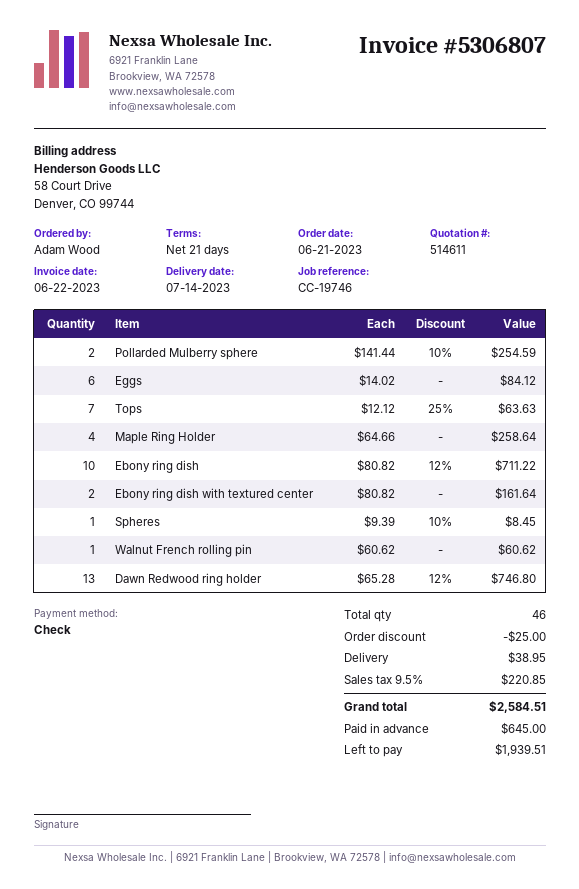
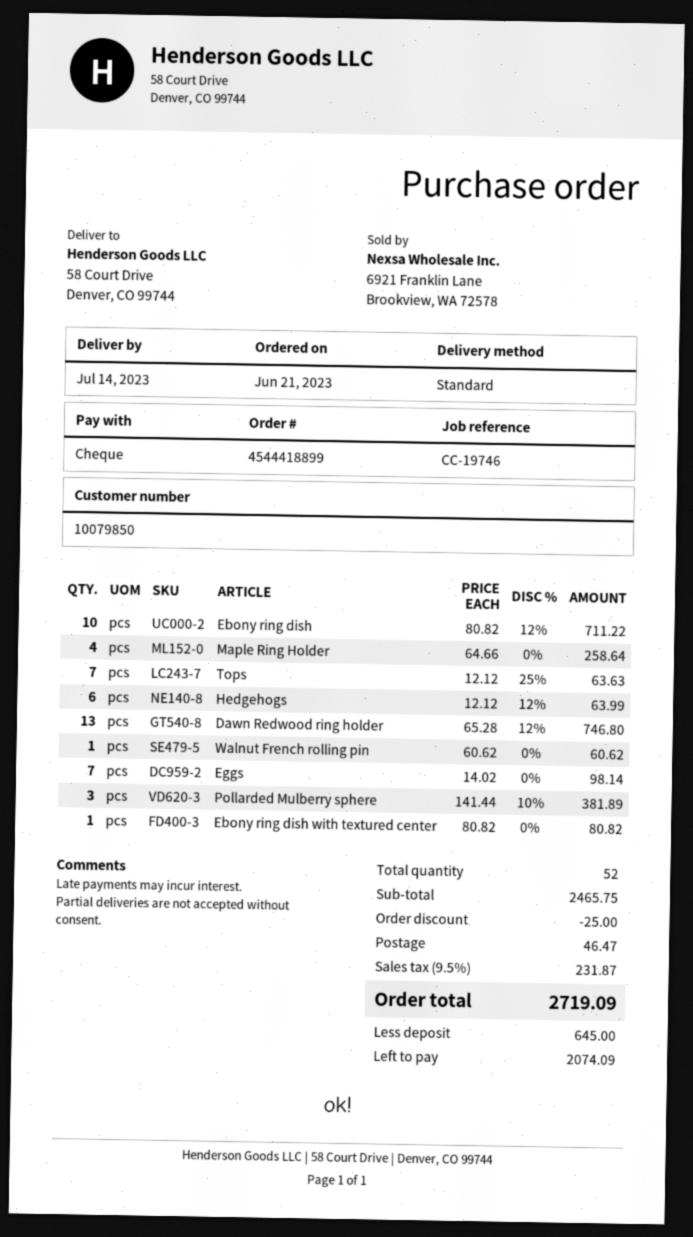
Pollarded Mulberry sphere: 2 x 141.44 - 10% = 254.59 -> 3 x 141.44 - 10% = 381.89
Eggs: 6 x 14.02 = 84.12 -> 7 x 14.02 = 98.14
Ebony ring dish with textured center: 2 x 80.82 = 161.64 -> 1 x 80.82 = 80.82
Spheres: 1 x 9.39 - 10% = 8.45 -> none
Hedgehogs: none -> 6 x 12.12 - 12% = 63.99
total quantity: 46 -> 52
shipping: 38.95 -> 46.47
tax: 9.5% = 220.85 -> 9.5% = 231.87
total: 2584.51 -> 2719.09
balance: 1939.51 -> 2074.09

